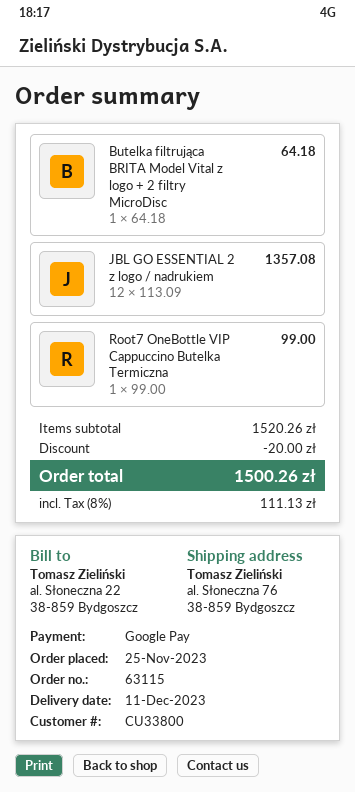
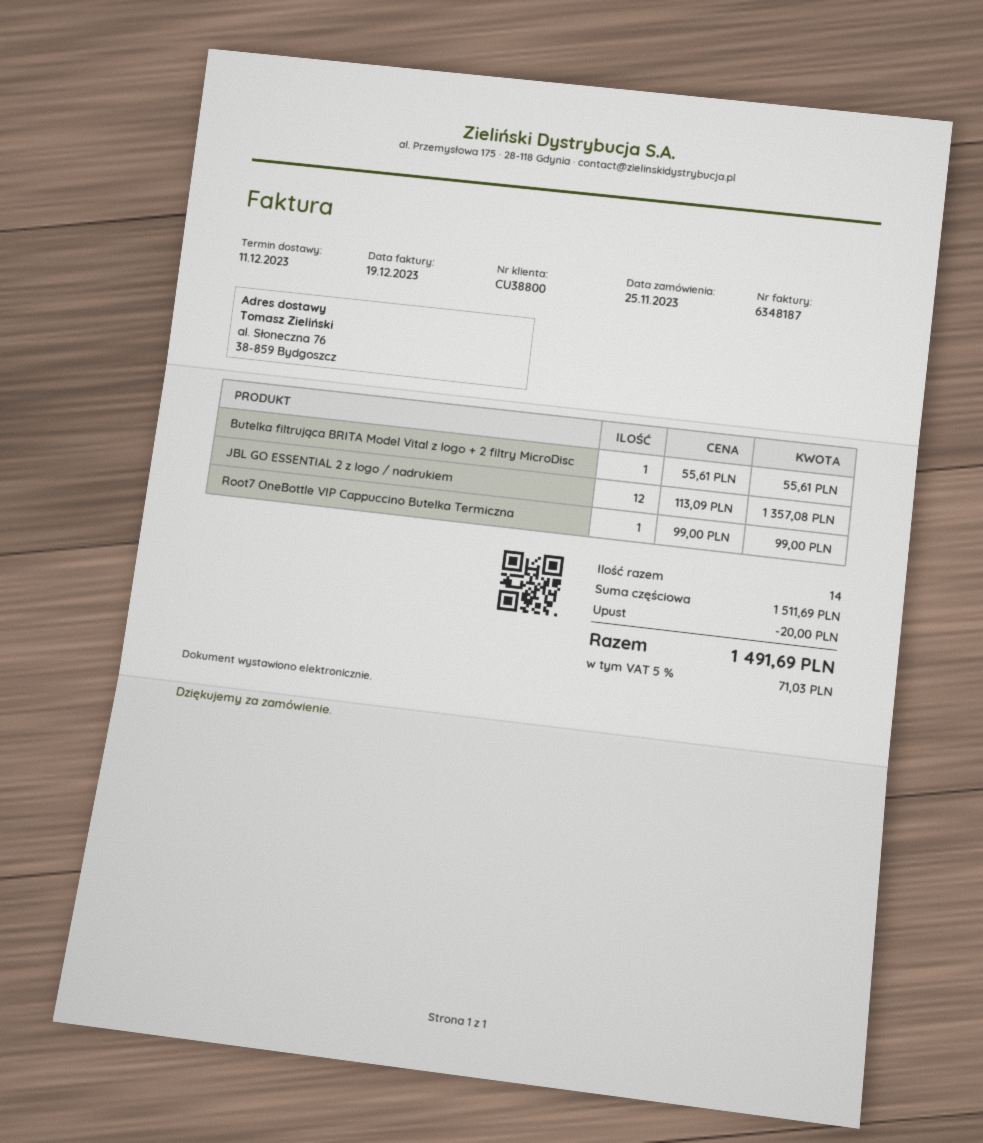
customer number: CU33800 -> CU38800
Butelka filtrująca BRITA Model Vital z logo + 2 filtry MicroDisc: 1 x 64.18 = 64.18 -> 1 x 55.61 = 55.61
subtotal: 1520.26 -> 1511.69
tax: 8% = 111.13 -> 5% = 71.03
total: 1500.26 -> 1491.69

